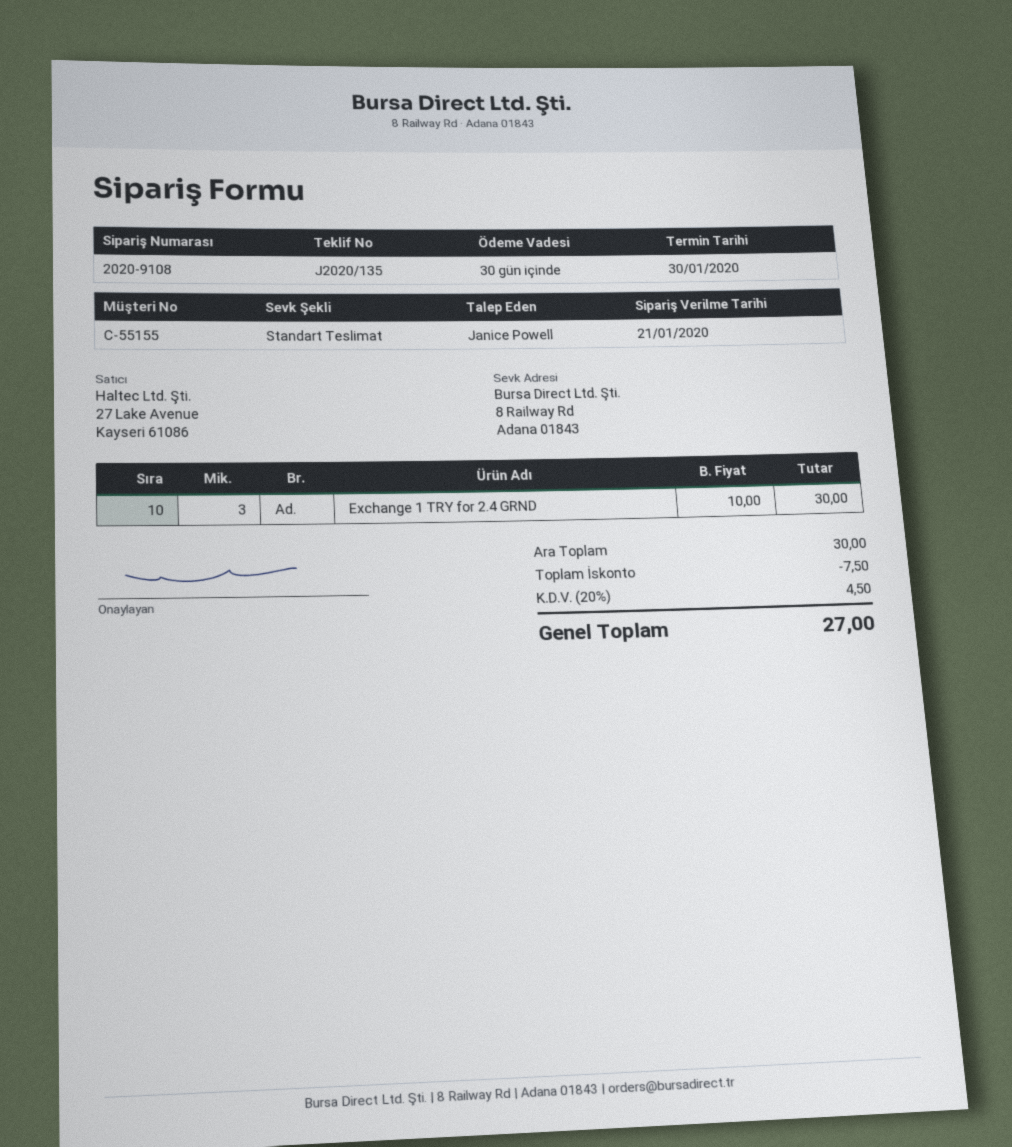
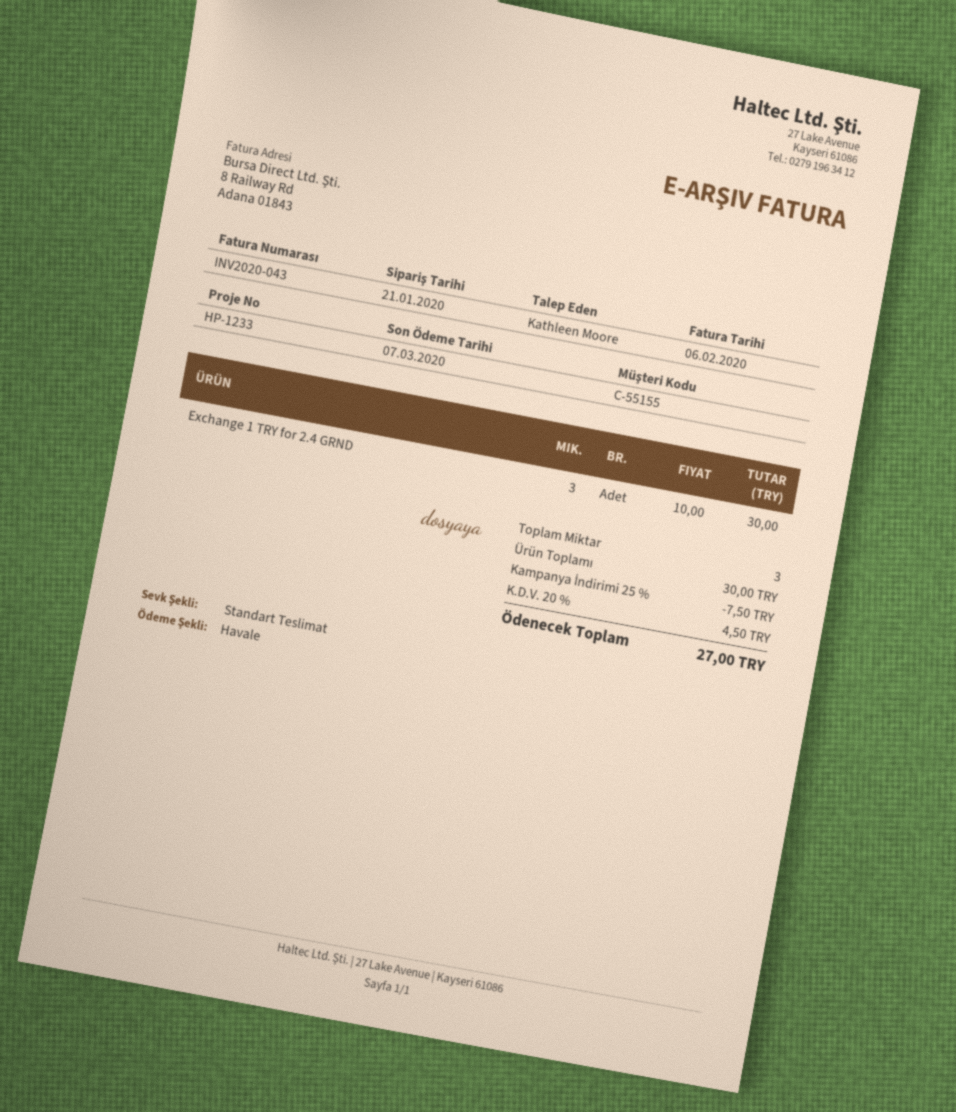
ordered by: Janice Powell -> Kathleen Moore

